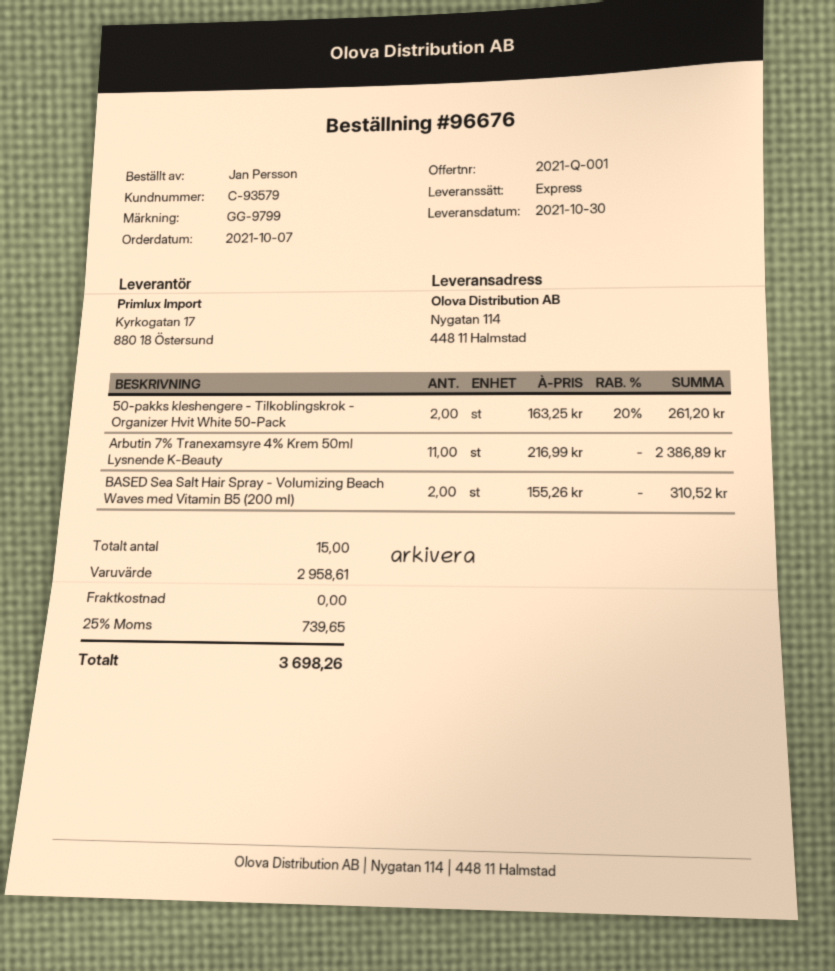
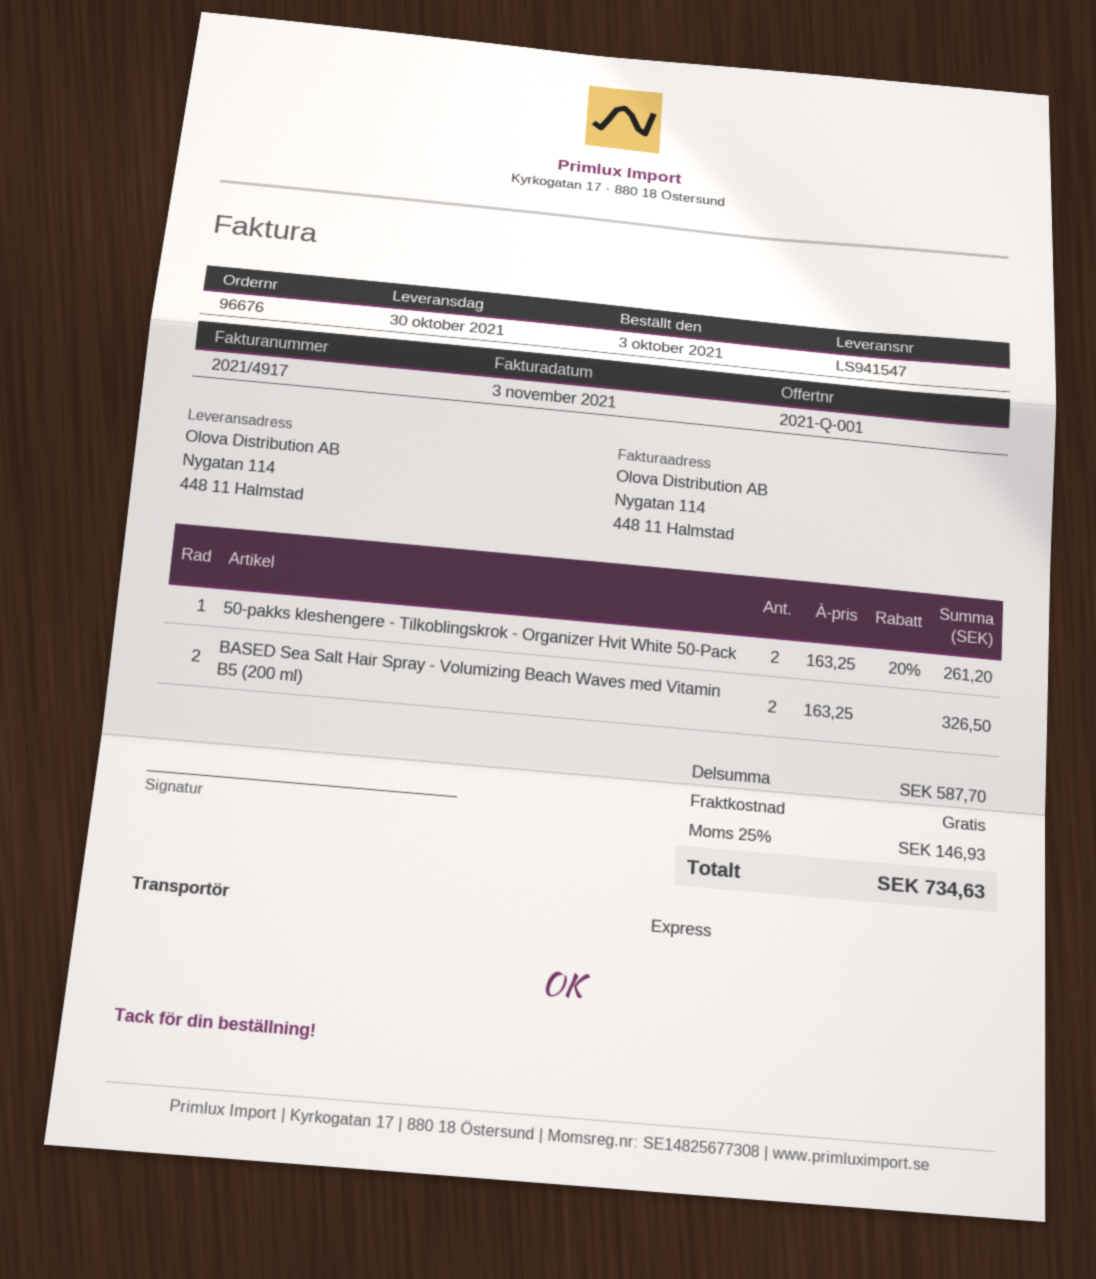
order date: 2021-10-07 -> 2021-10-03
Arbutin 7% Tranexamsyre 4% Krem 50ml Lysnende K-Beauty: 11 x 216.99 = 2386.89 -> none
BASED Sea Salt Hair Spray - Volumizing Beach Waves med Vitamin B5 (200 ml): 2 x 155.26 = 310.52 -> 2 x 163.25 = 326.50
subtotal: 2958.61 -> 587.70
tax: 25% = 739.65 -> 25% = 146.93
total: 3698.26 -> 734.63

